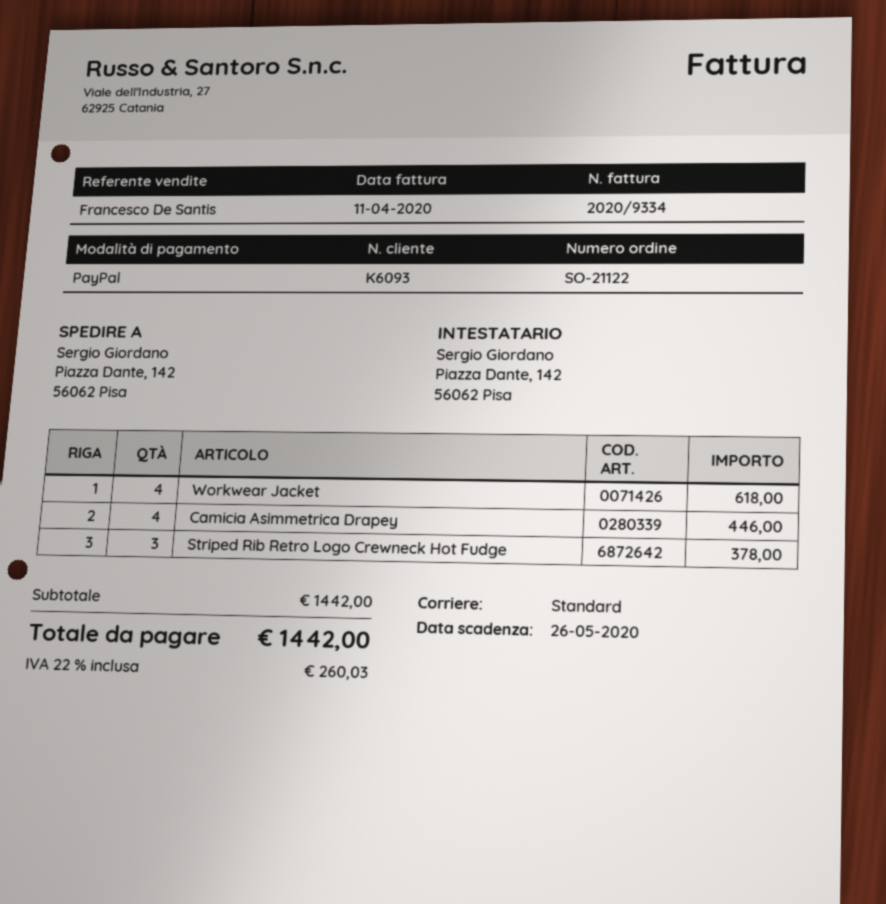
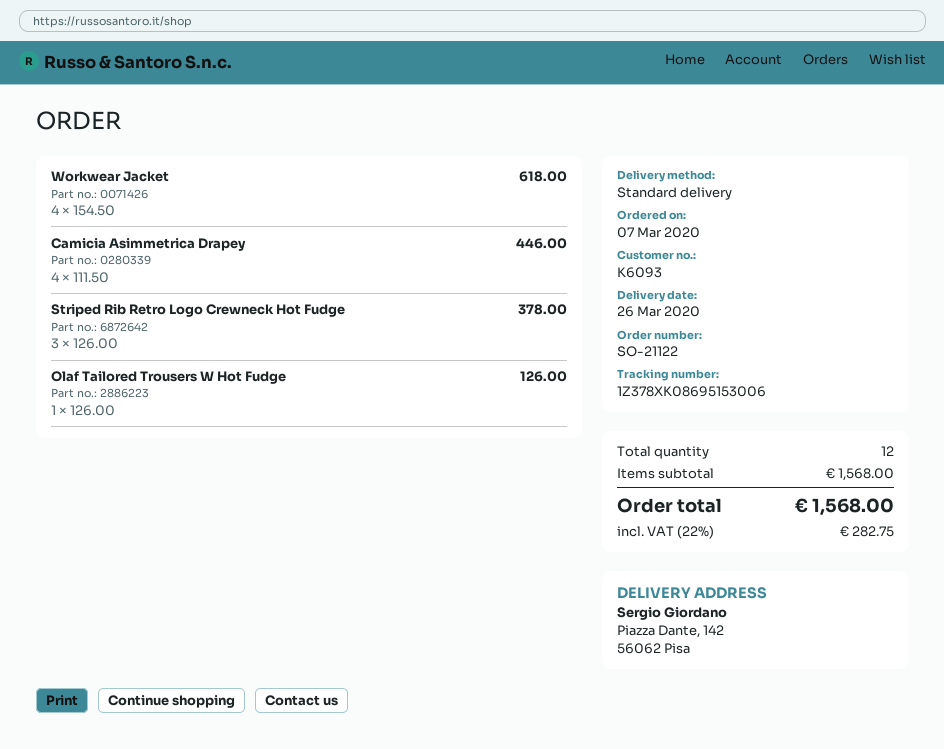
Olaf Tailored Trousers W Hot Fudge: none -> 1 for 126.00
subtotal: 1442.00 -> 1568.00
tax: 22% = 260.03 -> 22% = 282.75
total: 1442.00 -> 1568.00

